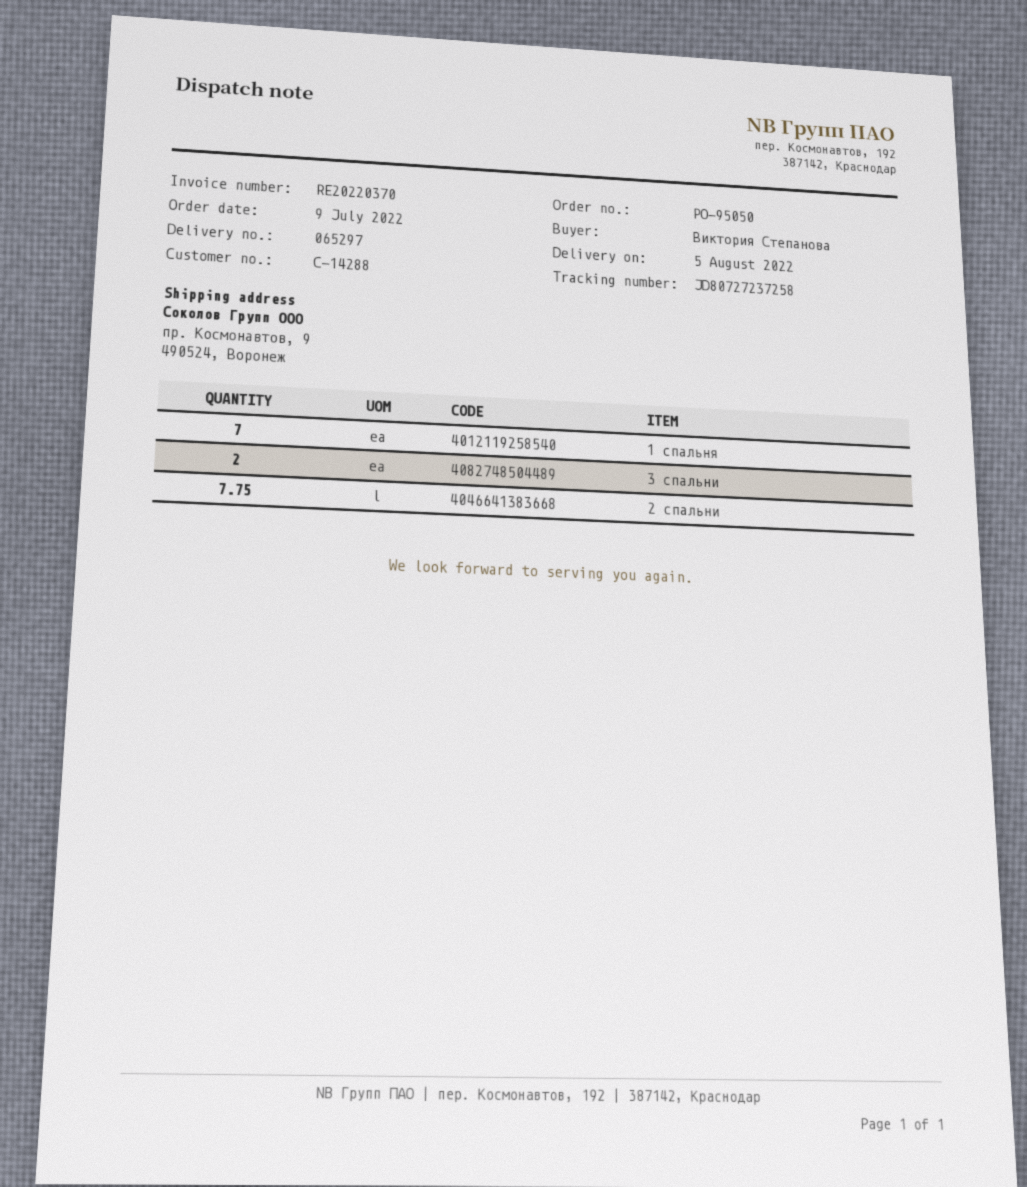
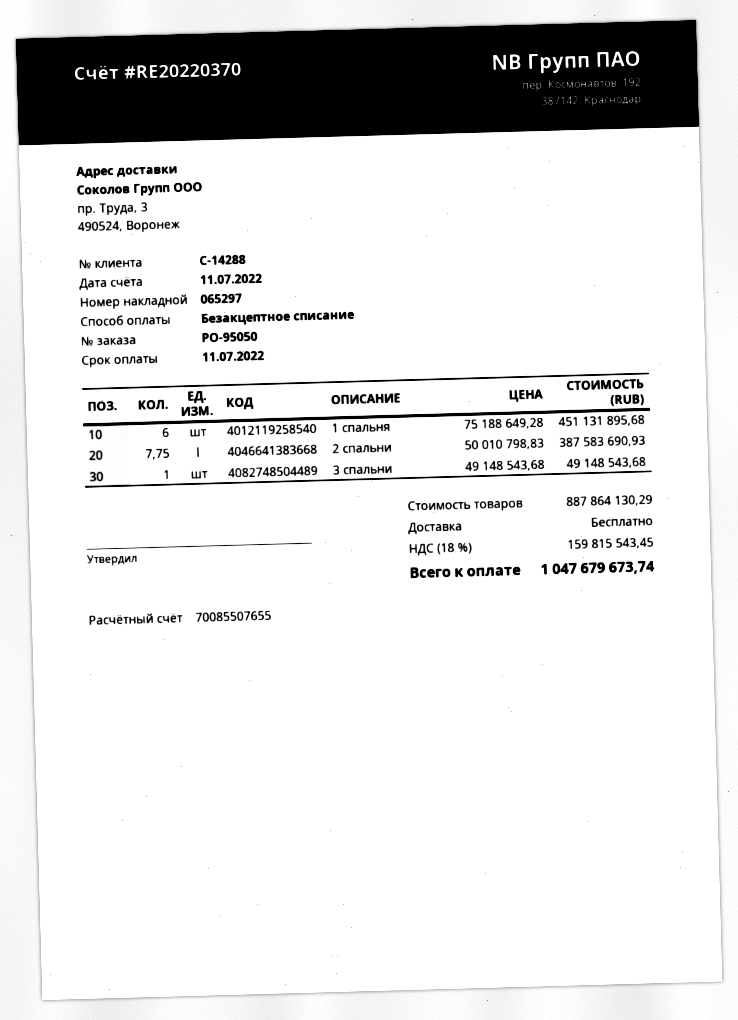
ship to: пр. Космонавтов, 9, 490524, Воронеж -> пр. Труда, 3, 490524, Воронеж
1 спальня: 7 -> 6
3 спальни: 2 -> 1

